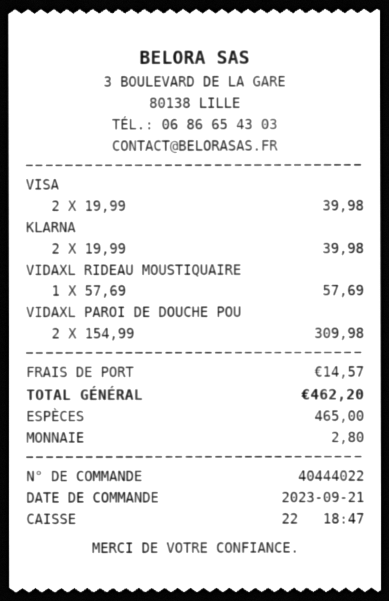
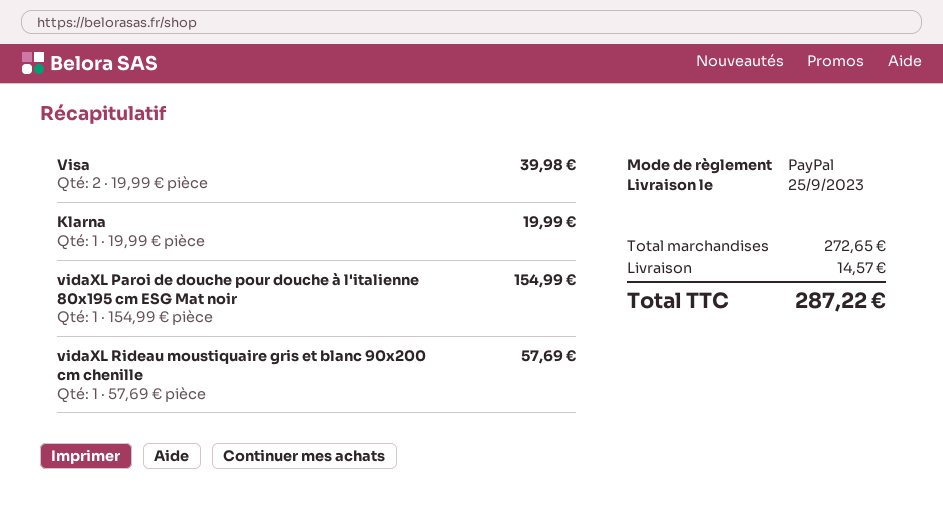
payment method: cash -> PayPal
KLARNA: 2 x 19.99 = 39.98 -> 1 x 19.99 = 19.99
VIDAXL PAROI DE DOUCHE POU: 2 x 154.99 = 309.98 -> 1 x 154.99 = 154.99
total: 462.20 -> 287.22

